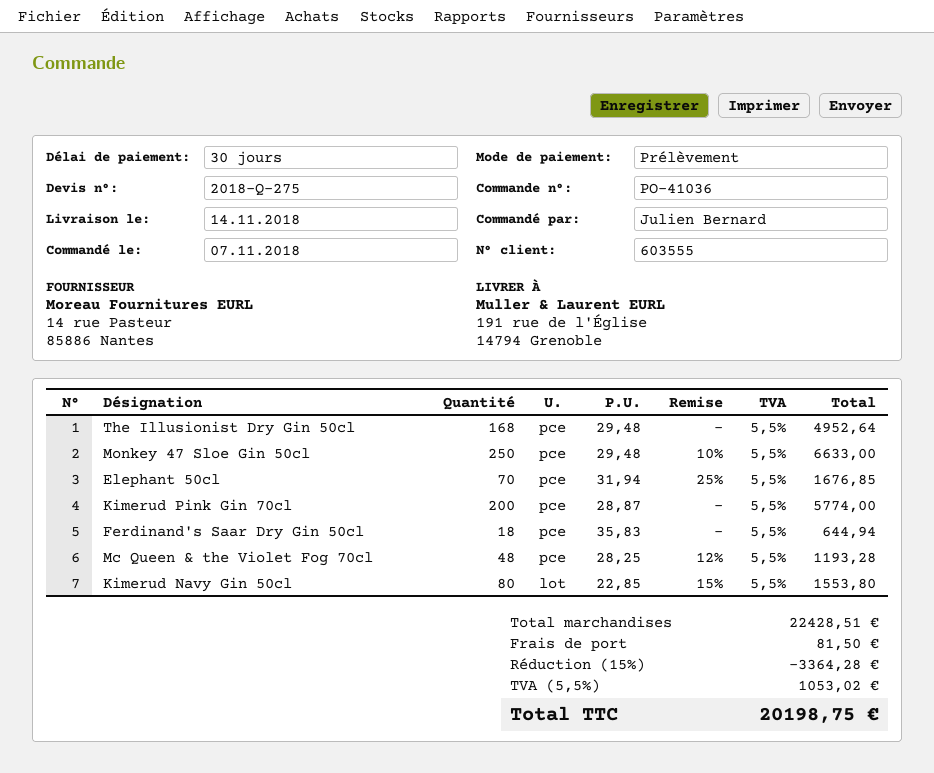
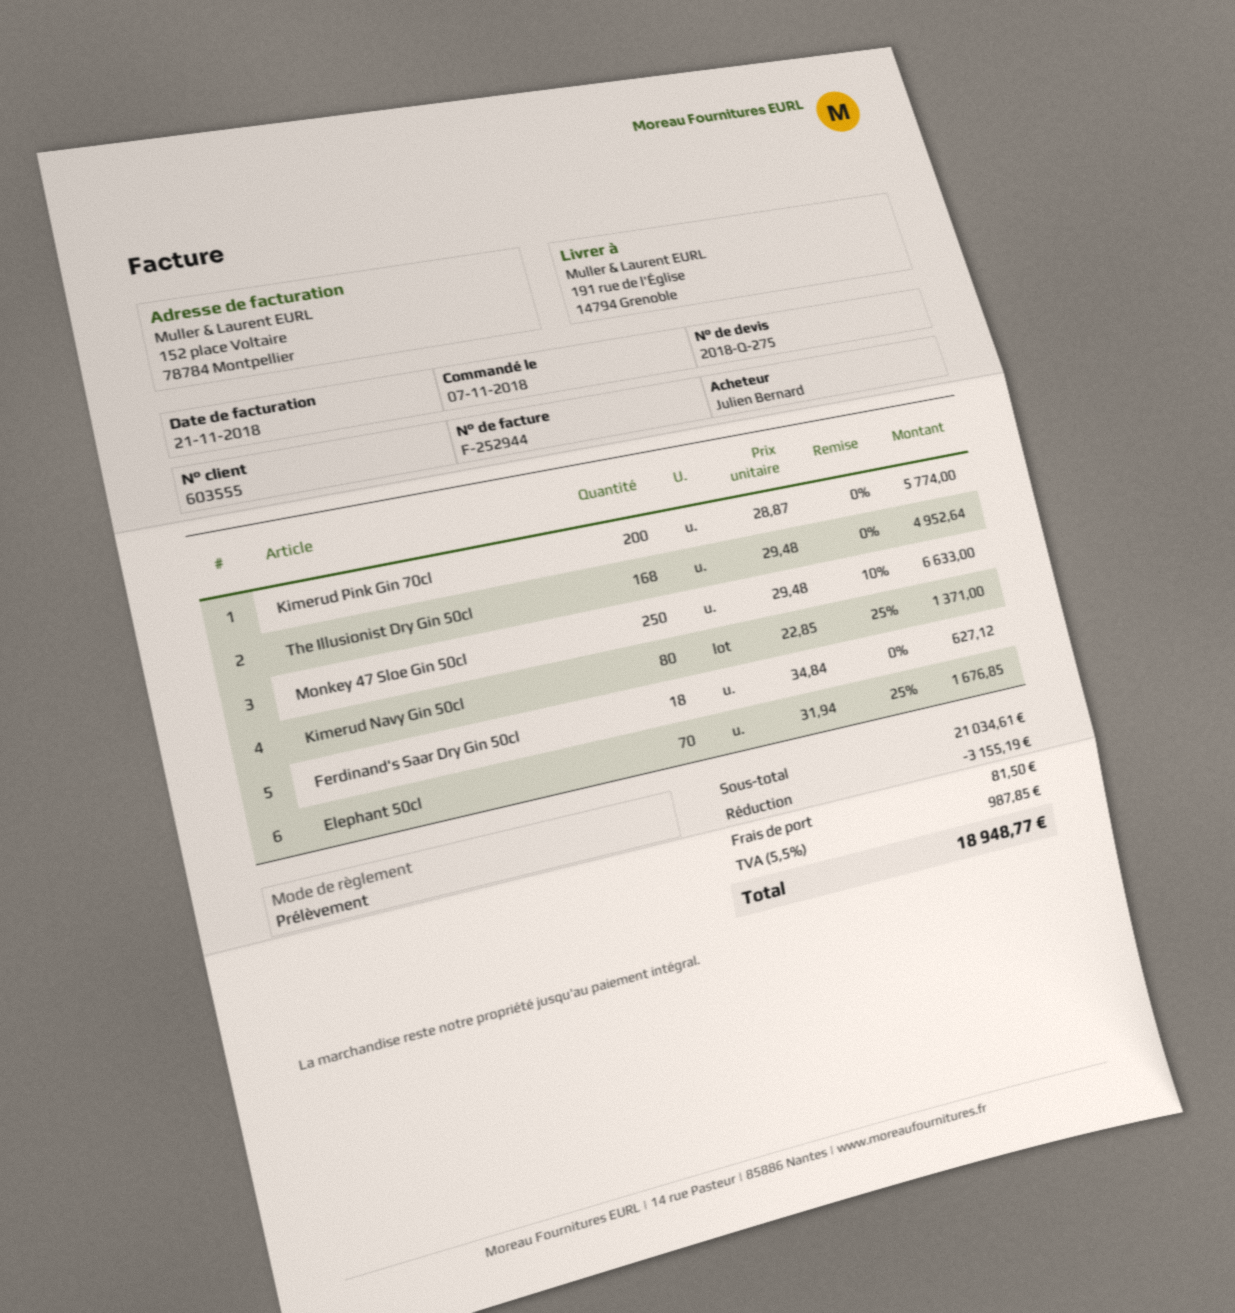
Ferdinand's Saar Dry Gin 50cl: 18 x 35.83 = 644.94 -> 18 x 34.84 = 627.12
Mc Queen & the Violet Fog 70cl: 48 x 28.25 - 12% = 1193.28 -> none
Kimerud Navy Gin 50cl: 80 x 22.85 - 15% = 1553.80 -> 80 x 22.85 - 25% = 1371.00
subtotal: 22428.51 -> 21034.61
discount: 3364.28 -> 3155.19
tax: 5.5% = 1053.02 -> 5.5% = 987.85
total: 20198.75 -> 18948.77

